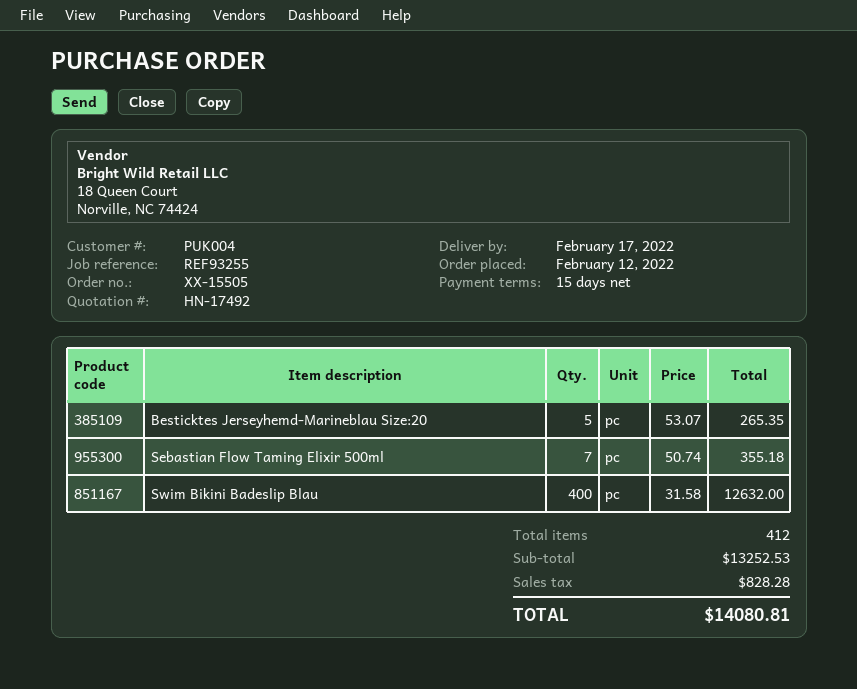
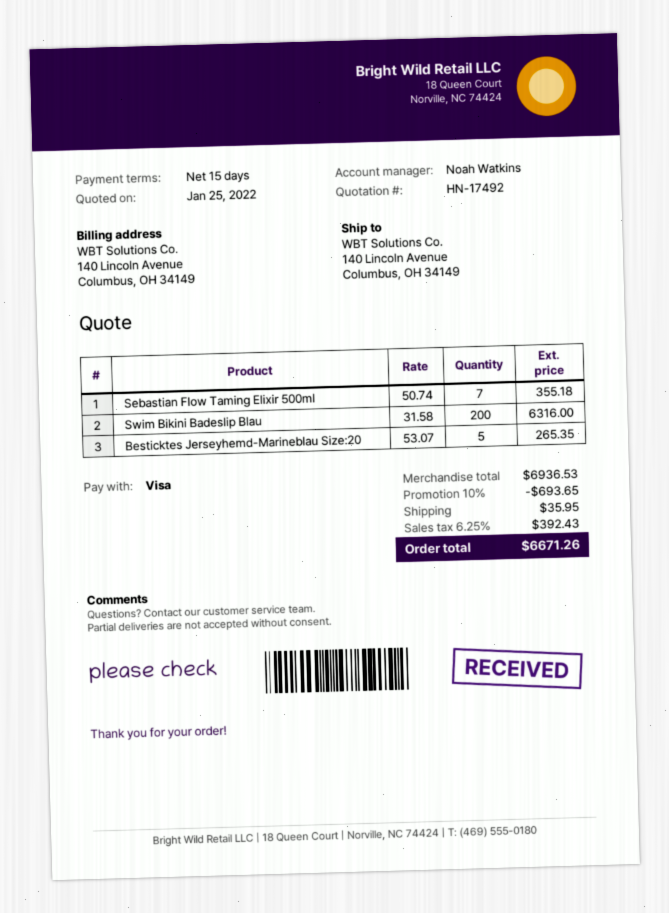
Swim Bikini Badeslip Blau: 400 x 31.58 = 12632.00 -> 200 x 31.58 = 6316.00
subtotal: 13252.53 -> 6936.53
discount: none -> 10% = 693.65
shipping: none -> 35.95
tax: 828.28 -> 392.43
total: 14080.81 -> 6671.26

